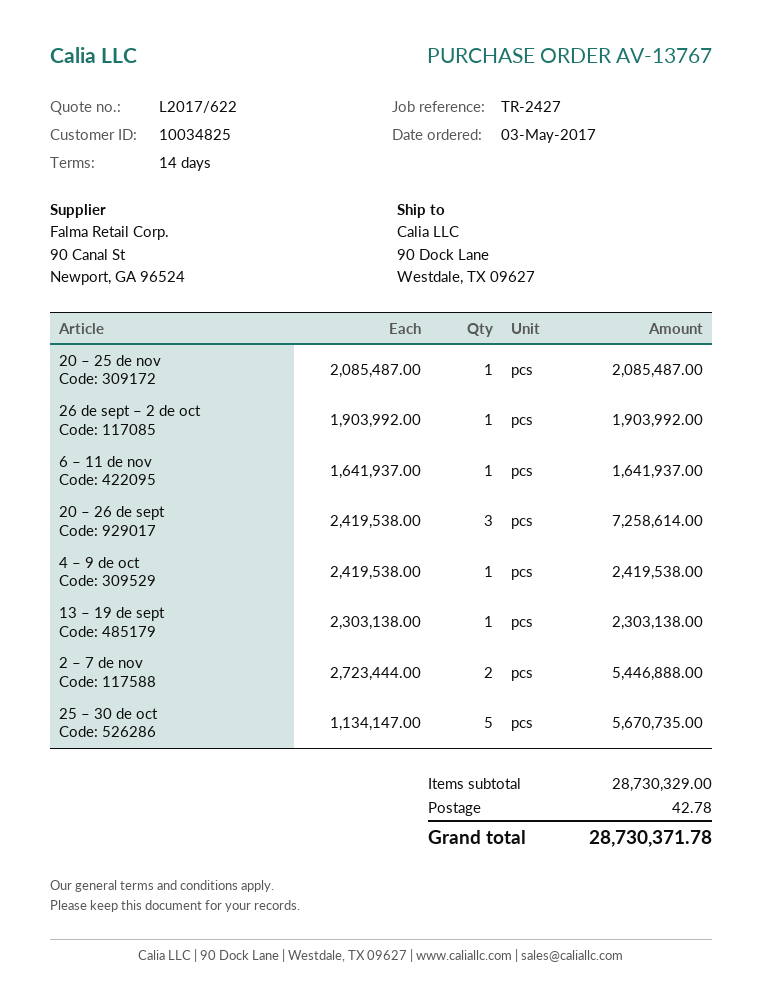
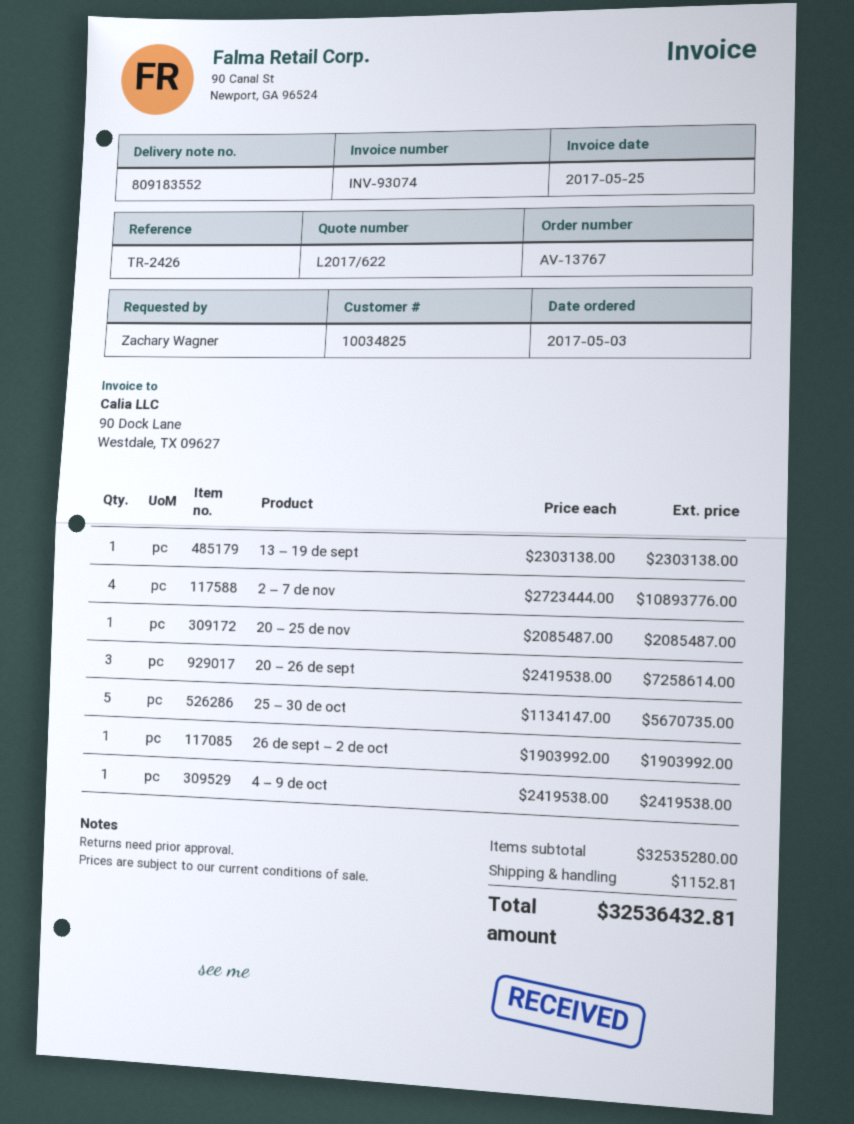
reference: TR-2427 -> TR-2426
6 – 11 de nov: 1 x 1641937.00 = 1641937.00 -> none
2 – 7 de nov: 2 x 2723444.00 = 5446888.00 -> 4 x 2723444.00 = 10893776.00
subtotal: 28730329.00 -> 32535280.00
shipping: 42.78 -> 1152.81
total: 28730371.78 -> 32536432.81

